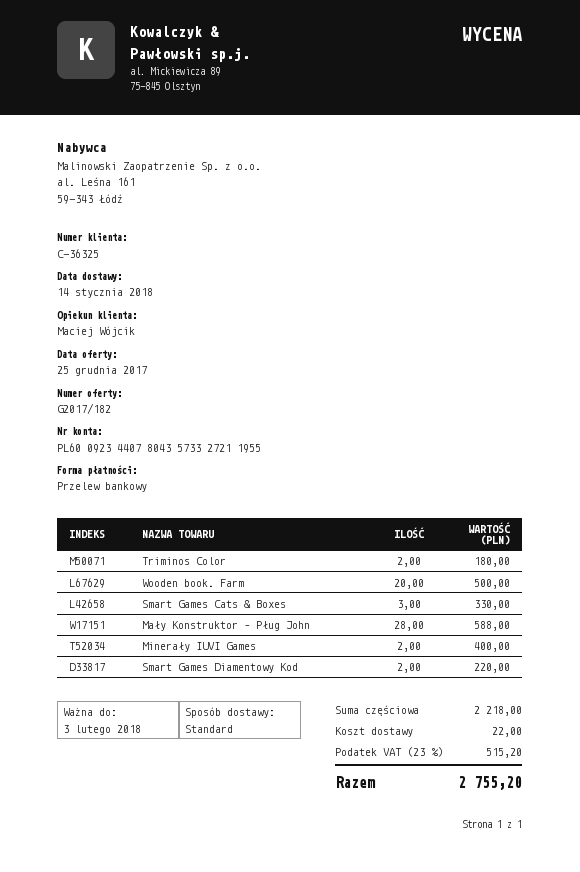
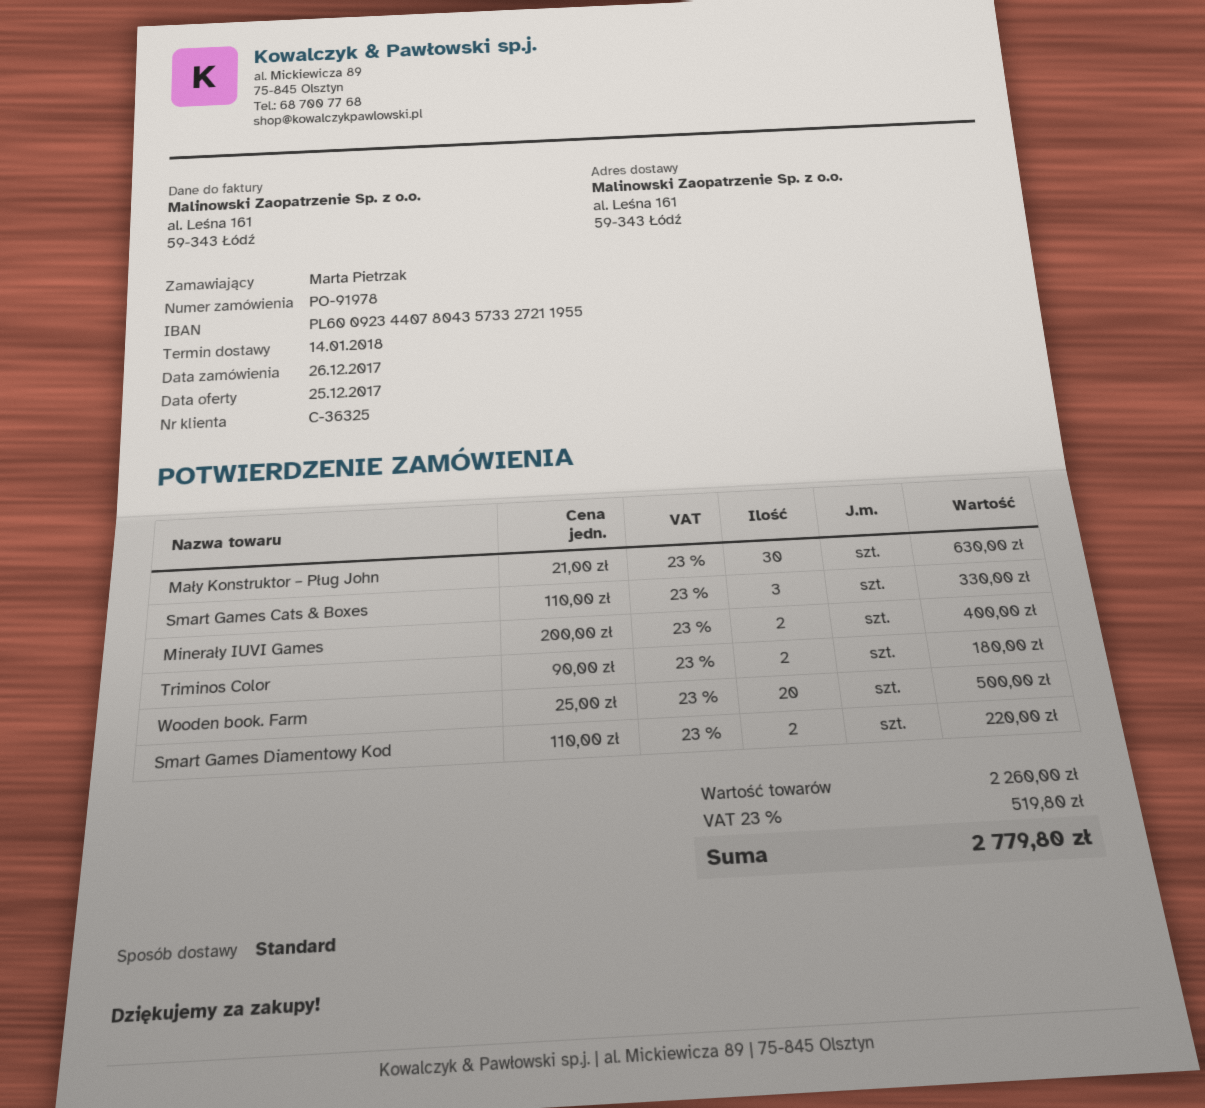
Mały Konstruktor – Pług John: 28 for 588.00 -> 30 for 630.00
subtotal: 2218.00 -> 2260.00
shipping: 22.00 -> none
tax: 23% = 515.20 -> 23% = 519.80
total: 2755.20 -> 2779.80

